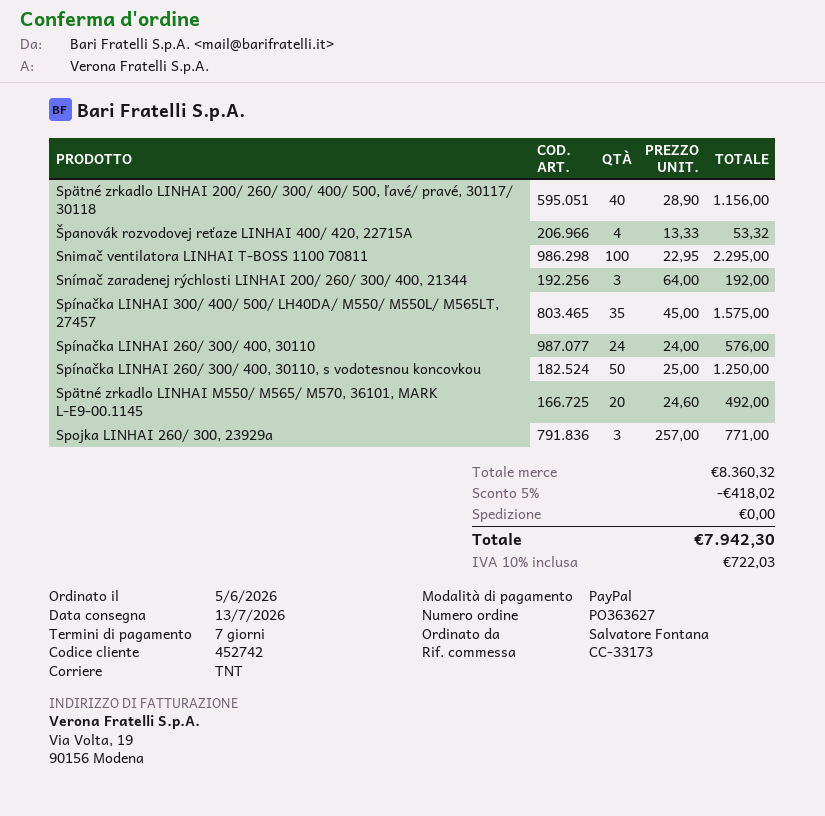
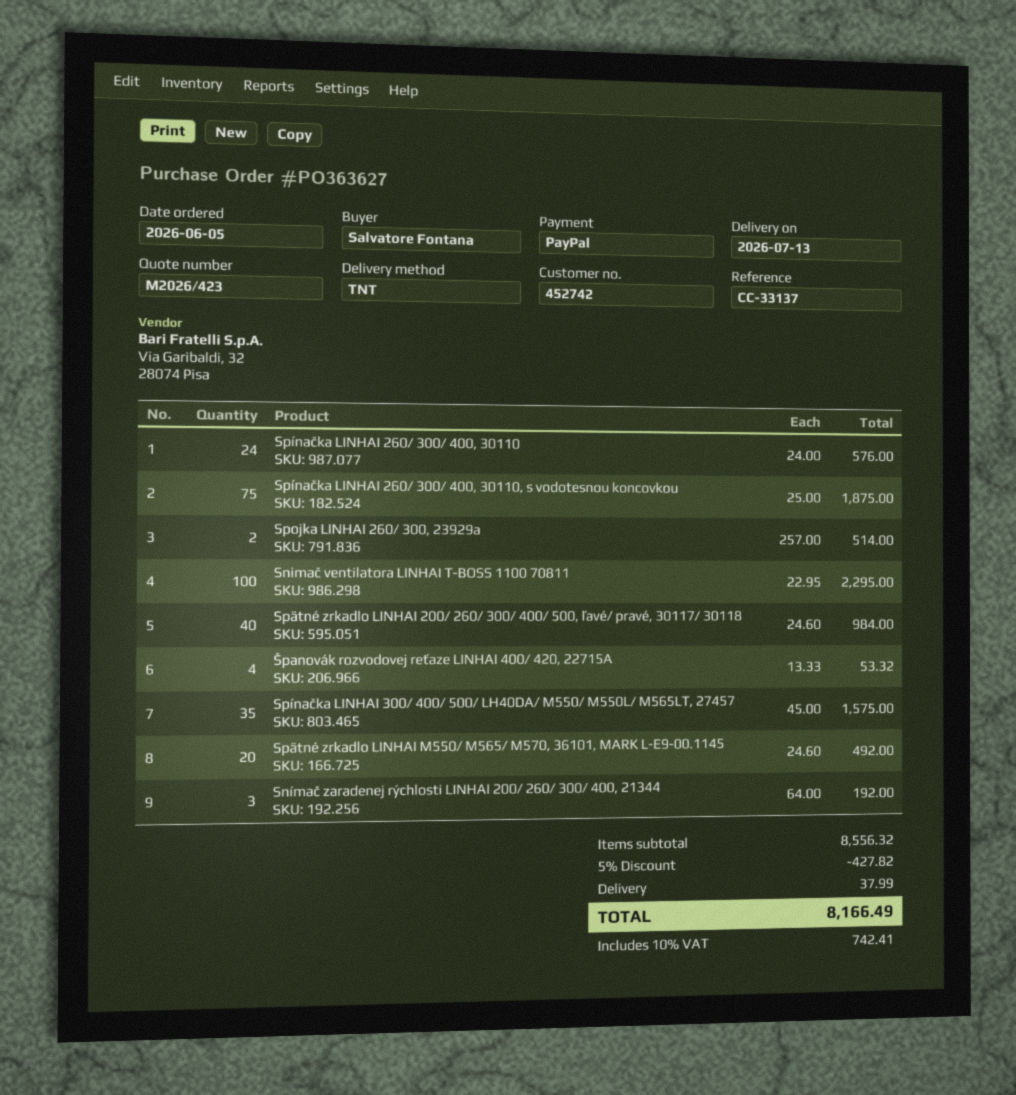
reference: CC-33173 -> CC-33137
Spätné zrkadlo LINHAI 200/ 260/ 300/ 400/ 500, ľavé/ pravé, 30117/ 30118: 40 x 28.90 = 1156.00 -> 40 x 24.60 = 984.00
Spínačka LINHAI 260/ 300/ 400, 30110, s vodotesnou koncovkou: 50 x 25.00 = 1250.00 -> 75 x 25.00 = 1875.00
Spojka LINHAI 260/ 300, 23929a: 3 x 257.00 = 771.00 -> 2 x 257.00 = 514.00
subtotal: 8360.32 -> 8556.32
discount: 5% = 418.02 -> 5% = 427.82
shipping: 0.00 -> 37.99
tax: 10% = 722.03 -> 10% = 742.41
total: 7942.30 -> 8166.49

